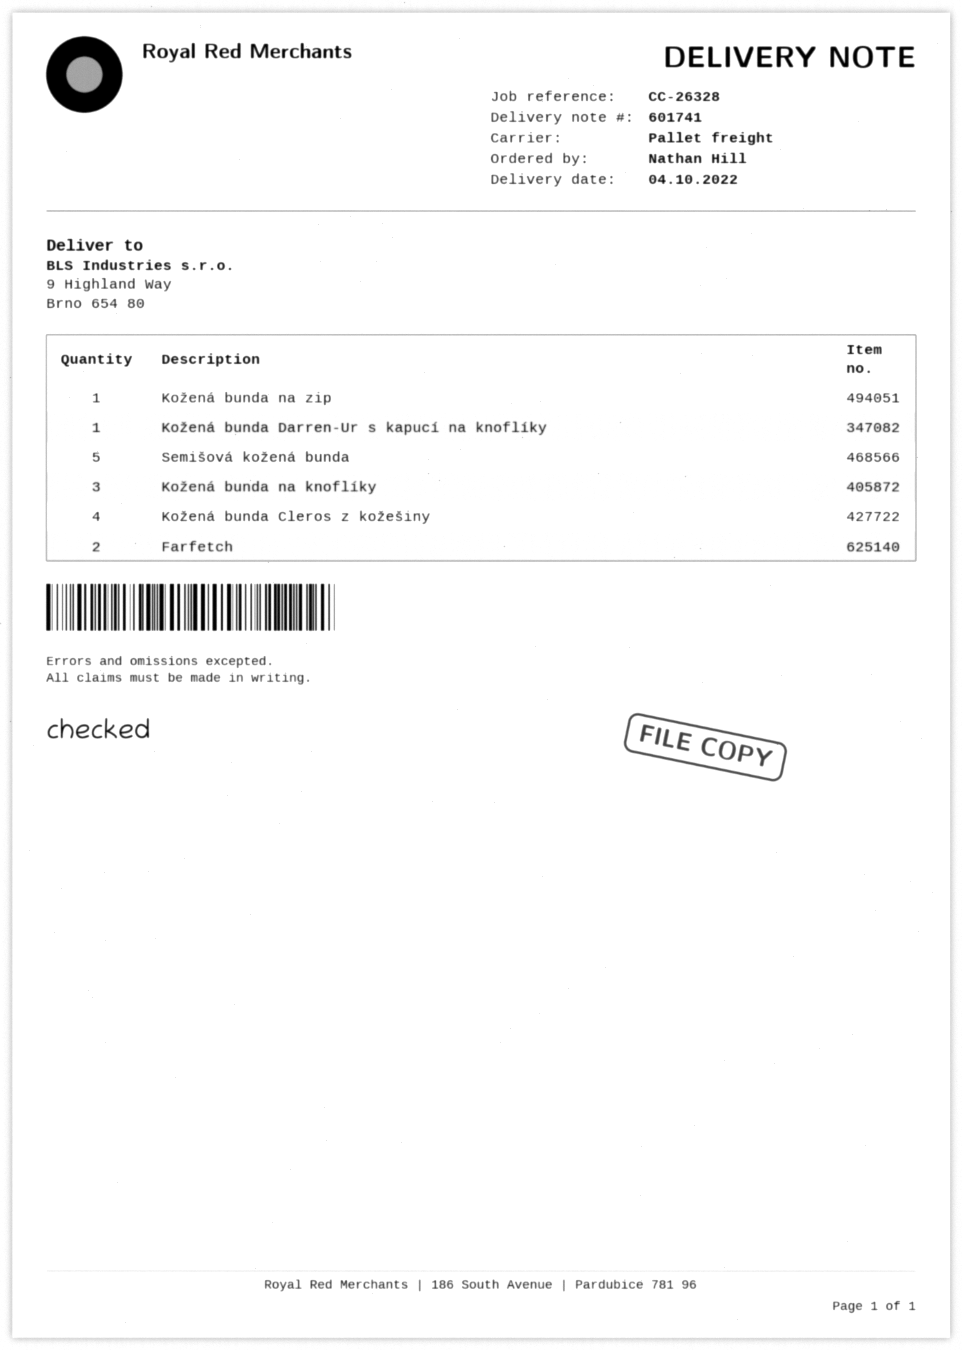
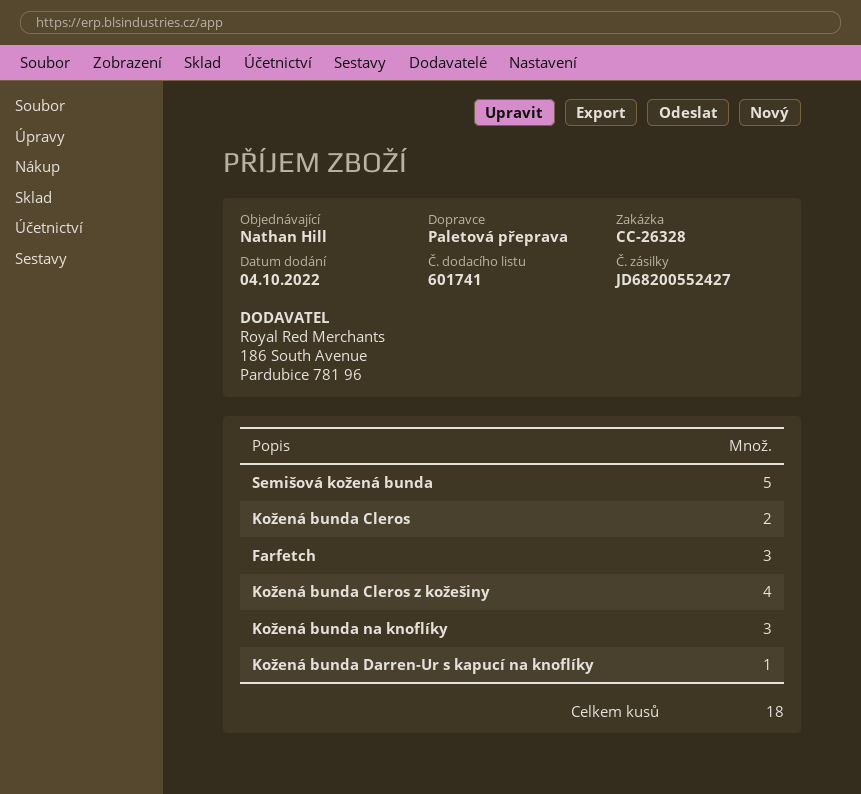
Kožená bunda na zip: 1 -> none
Farfetch: 2 -> 3
Kožená bunda Cleros: none -> 2

